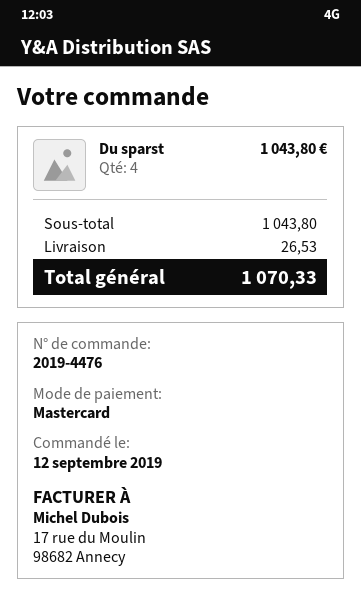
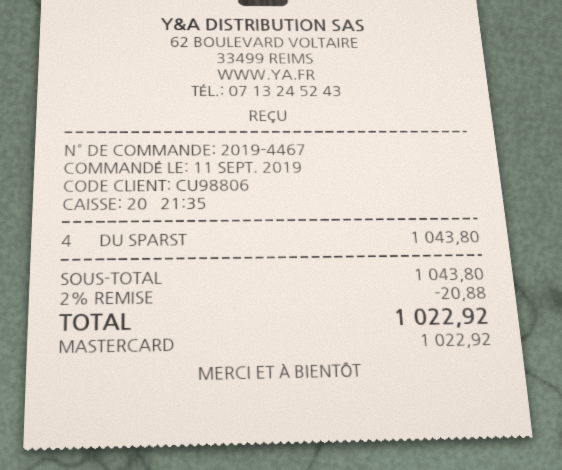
order number: 2019-4476 -> 2019-4467
order date: 2019-09-12 -> 2019-09-11
discount: none -> 2% = 20.88
shipping: 26.53 -> none
total: 1070.33 -> 1022.92

